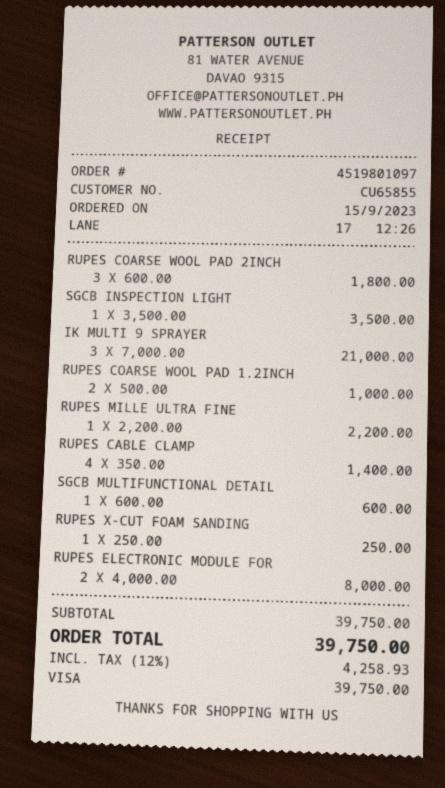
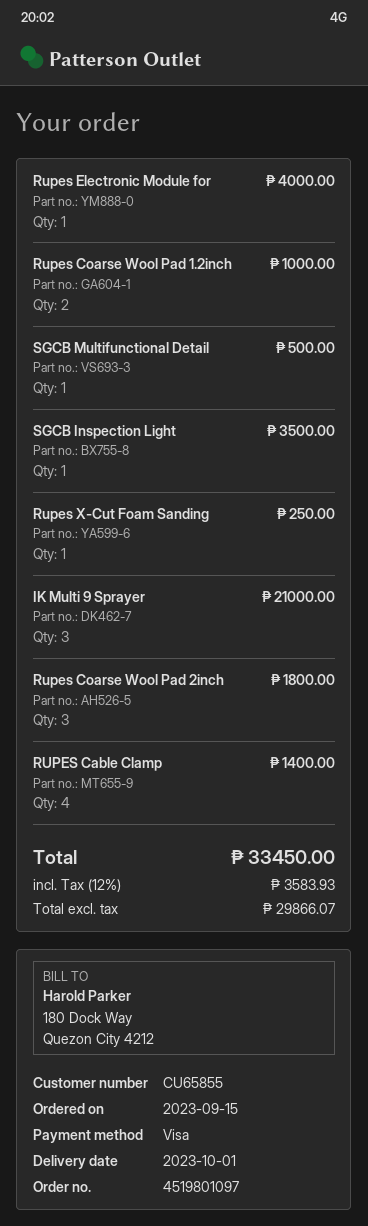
RUPES MILLE ULTRA FINE: 1 for 2200.00 -> none
SGCB MULTIFUNCTIONAL DETAIL: 1 for 600.00 -> 1 for 500.00
RUPES ELECTRONIC MODULE FOR: 2 for 8000.00 -> 1 for 4000.00
tax: 12% = 4258.93 -> 12% = 3583.93
total: 39750.00 -> 33450.00

